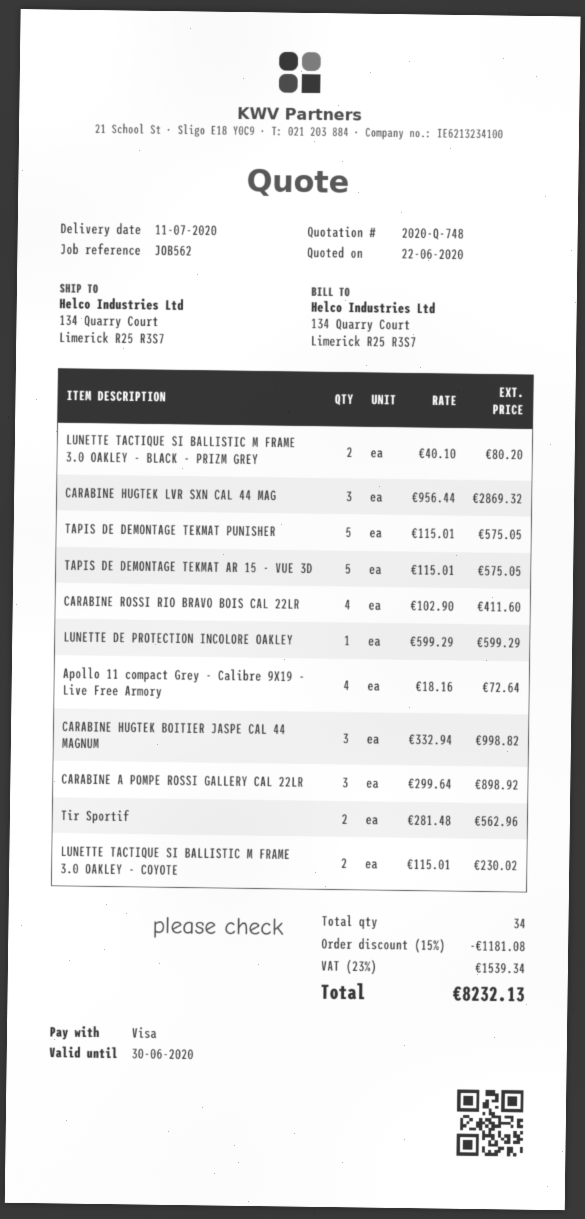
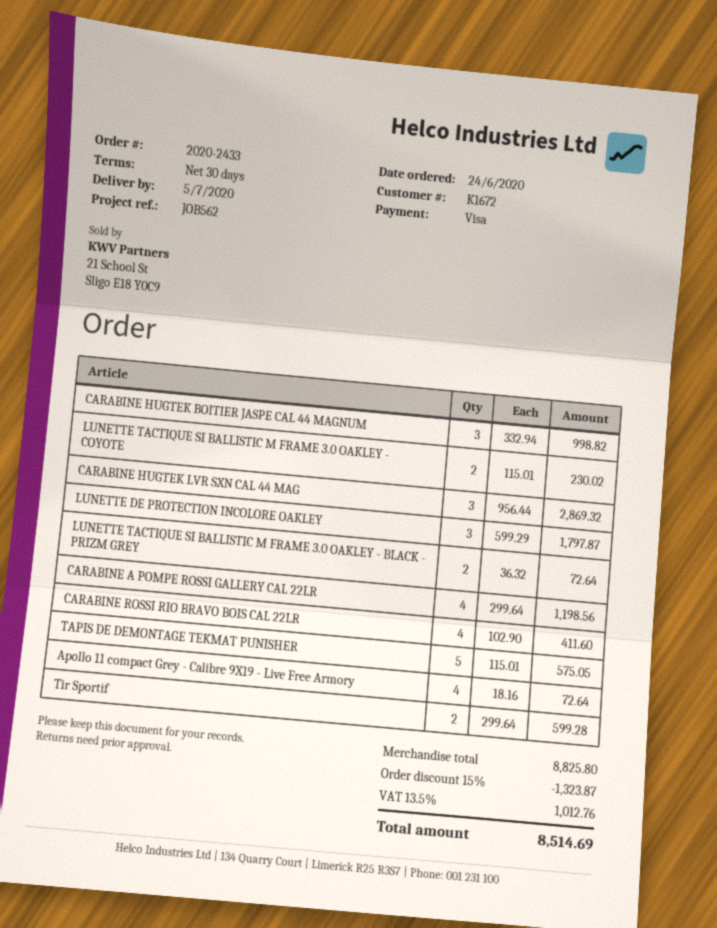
delivery date: 2020-07-11 -> 2020-07-05
LUNETTE TACTIQUE SI BALLISTIC M FRAME 3.0 OAKLEY - BLACK - PRIZM GREY: 2 x 40.10 = 80.20 -> 2 x 36.32 = 72.64
TAPIS DE DEMONTAGE TEKMAT AR 15 - VUE 3D: 5 x 115.01 = 575.05 -> none
LUNETTE DE PROTECTION INCOLORE OAKLEY: 1 x 599.29 = 599.29 -> 3 x 599.29 = 1797.87
CARABINE A POMPE ROSSI GALLERY CAL 22LR: 3 x 299.64 = 898.92 -> 4 x 299.64 = 1198.56
Tir Sportif: 2 x 281.48 = 562.96 -> 2 x 299.64 = 599.28
discount: 15% = 1181.08 -> 15% = 1323.87
tax: 23% = 1539.34 -> 13.5% = 1012.76
total: 8232.13 -> 8514.69

